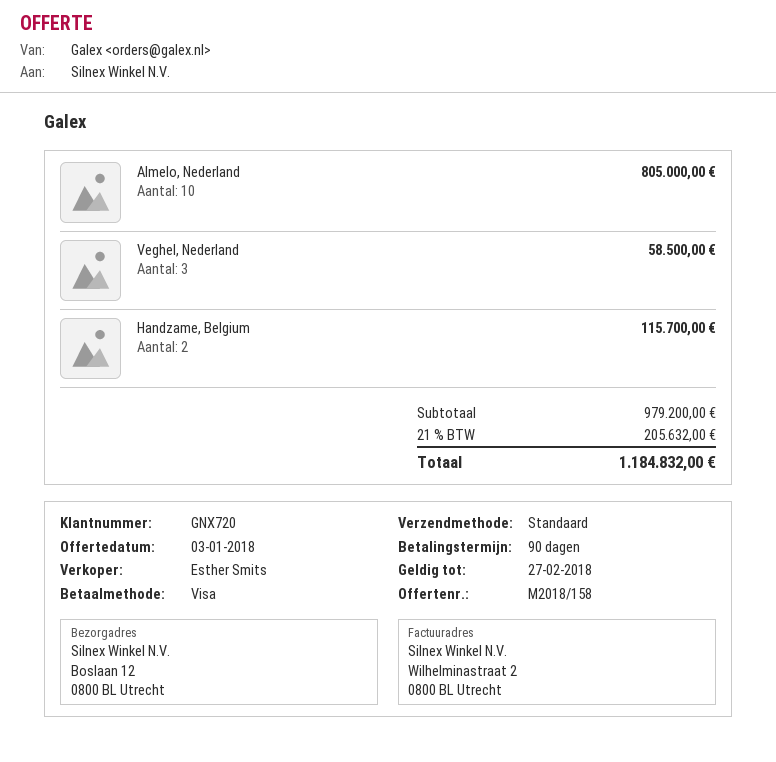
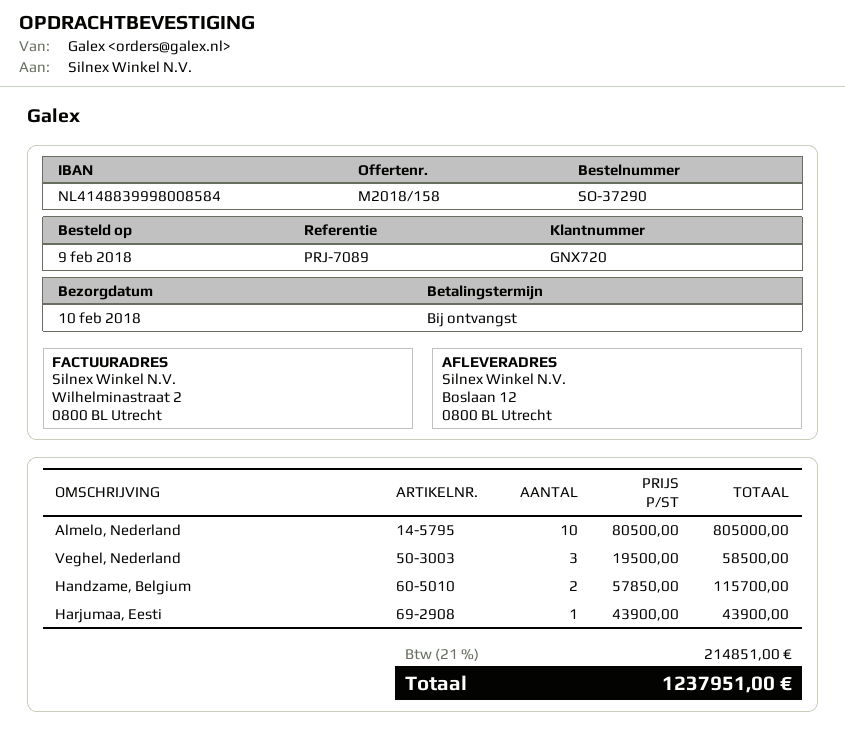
payment terms: 90 days -> on receipt
Harjumaa, Eesti: none -> 1 for 43900.00
tax: 21% = 205632.00 -> 21% = 214851.00
total: 1184832.00 -> 1237951.00

